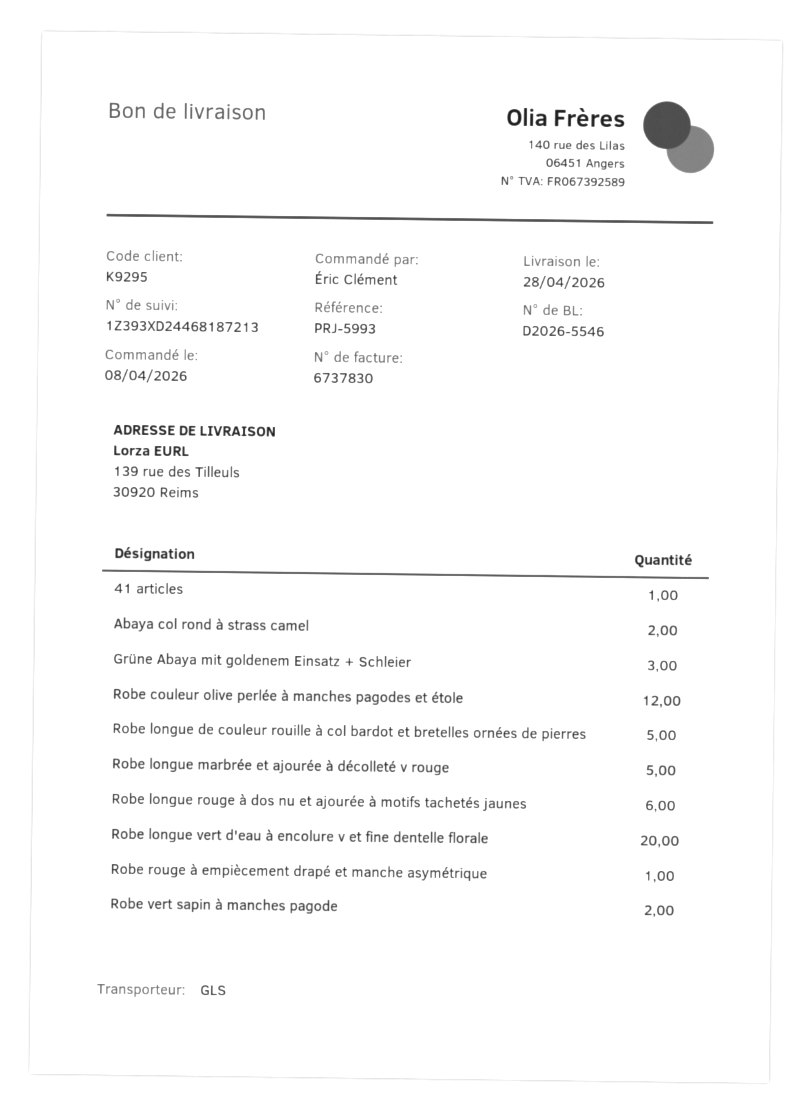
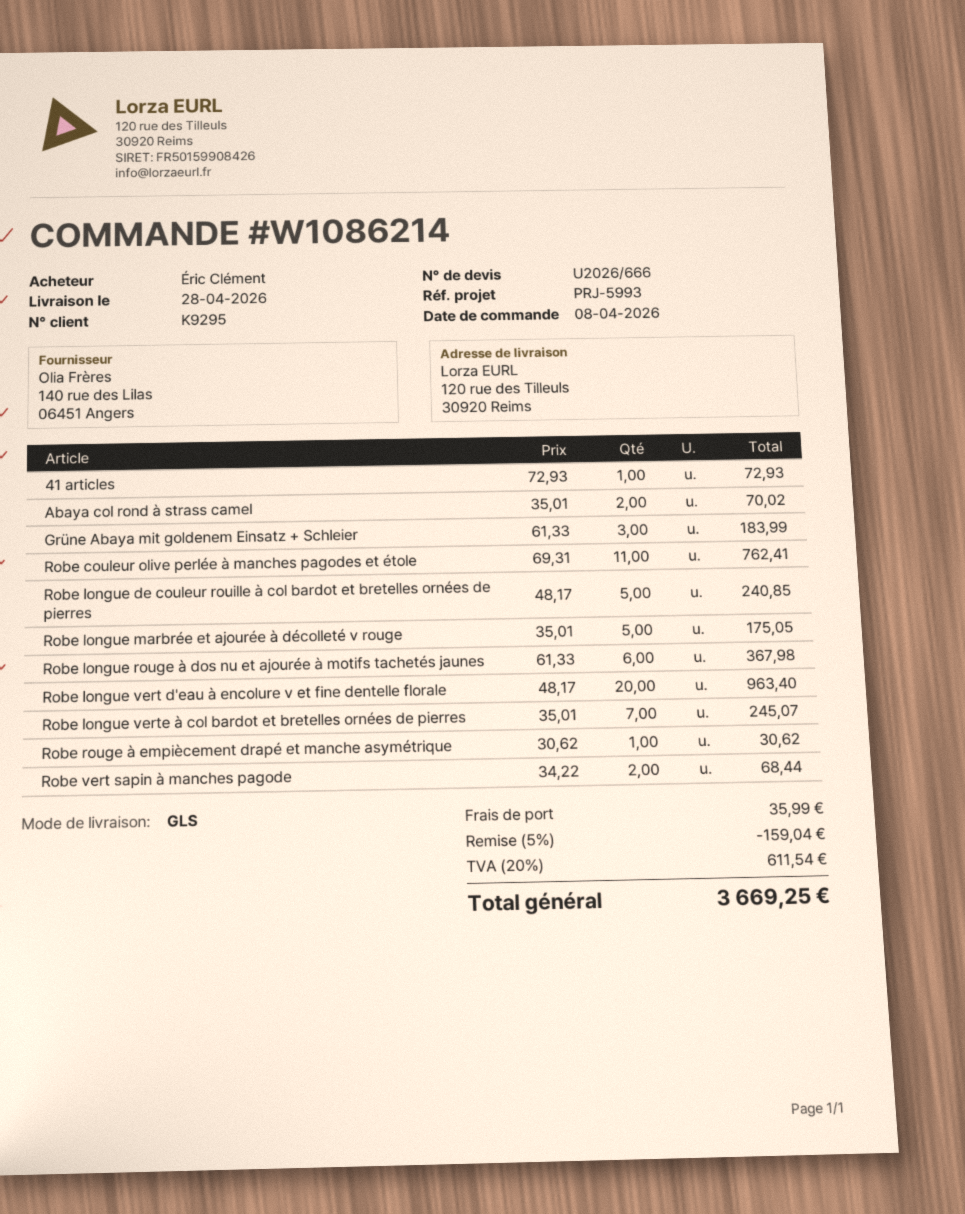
ship to: 139 rue des Tilleuls, 30920 Reims -> 120 rue des Tilleuls, 30920 Reims
Robe couleur olive perlée à manches pagodes et étole: 12 -> 11
Robe longue verte à col bardot et bretelles ornées de pierres: none -> 7

